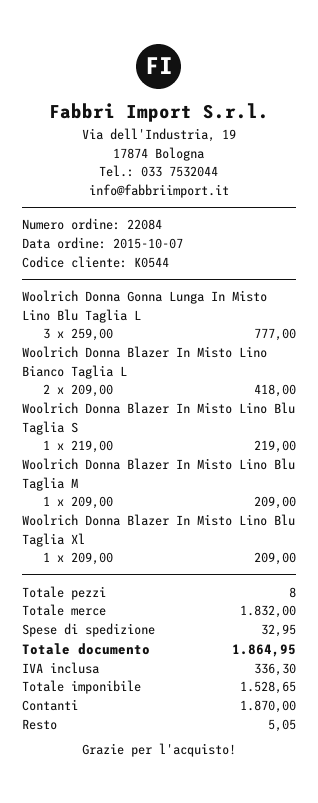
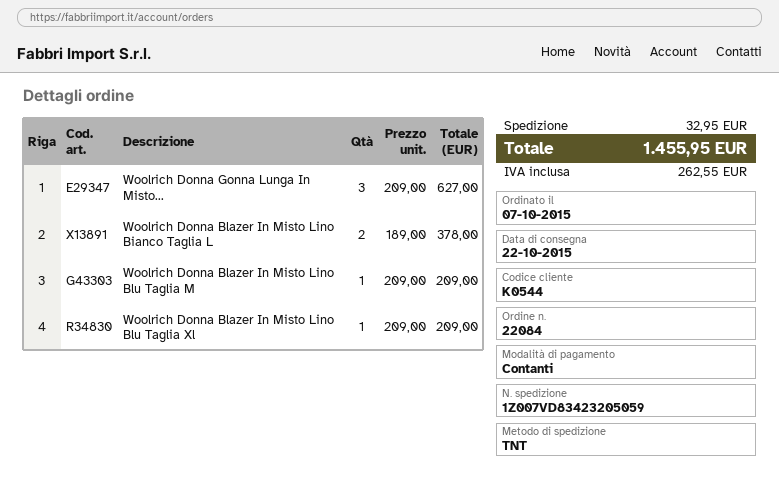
Woolrich Donna Gonna Lunga In Misto Lino Blu Taglia L: 3 x 259.00 = 777.00 -> 3 x 209.00 = 627.00
Woolrich Donna Blazer In Misto Lino Bianco Taglia L: 2 x 209.00 = 418.00 -> 2 x 189.00 = 378.00
Woolrich Donna Blazer In Misto Lino Blu Taglia S: 1 x 219.00 = 219.00 -> none
tax: 336.30 -> 262.55
total: 1864.95 -> 1455.95

